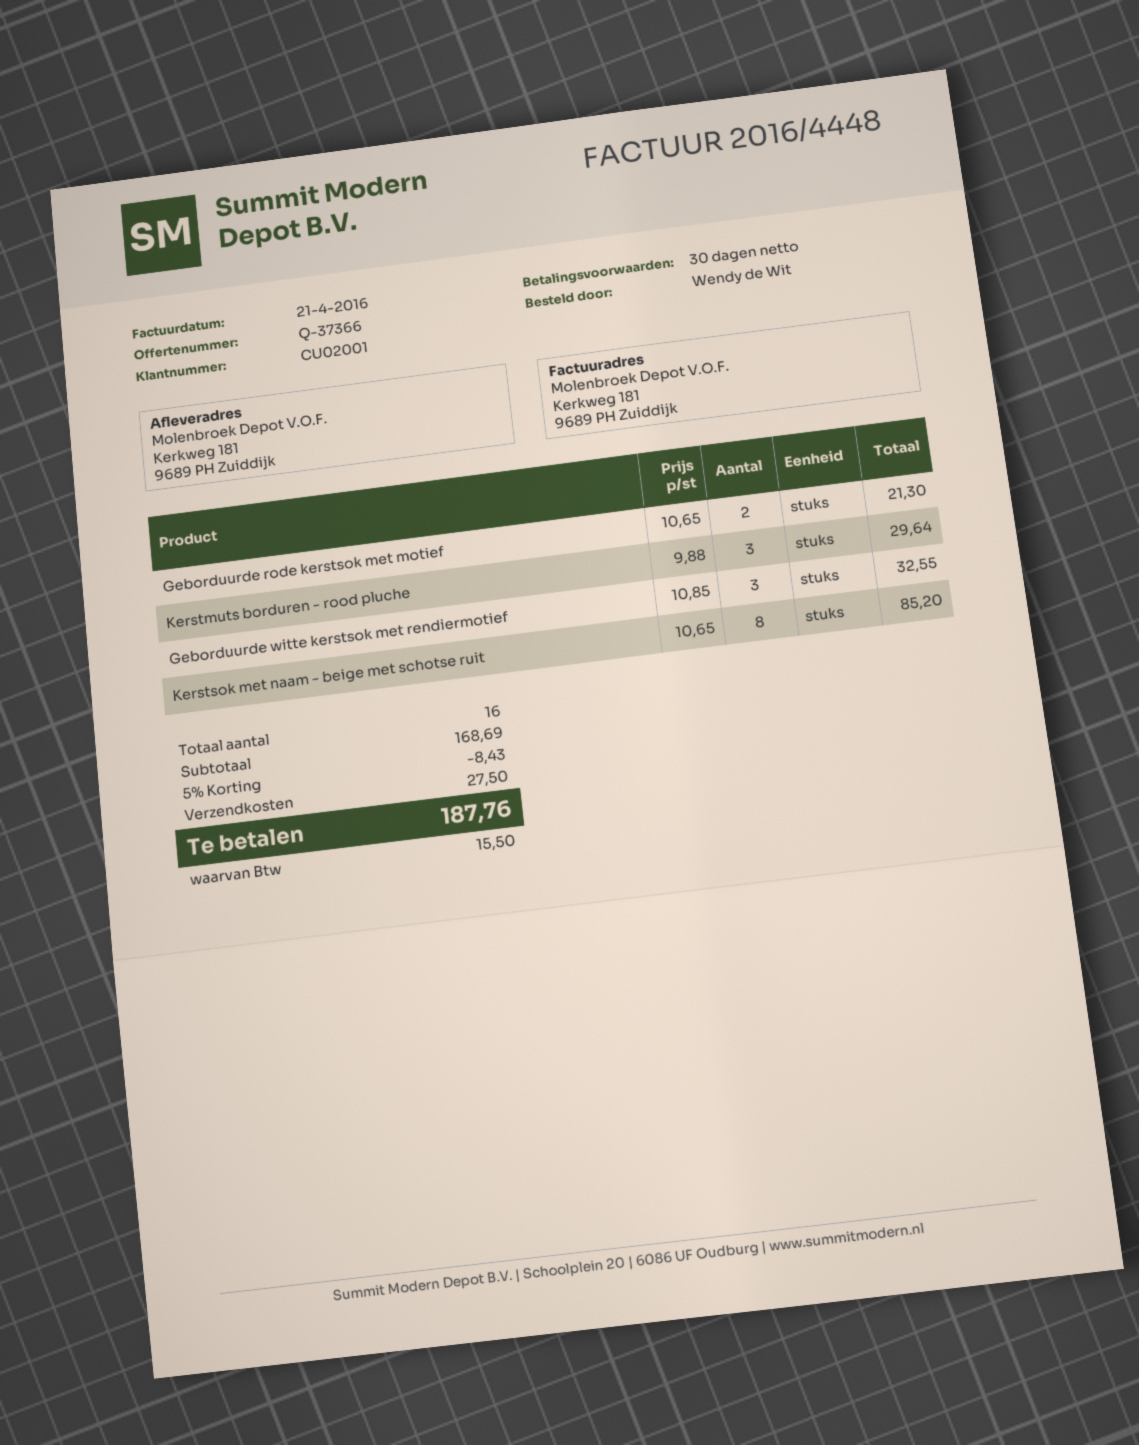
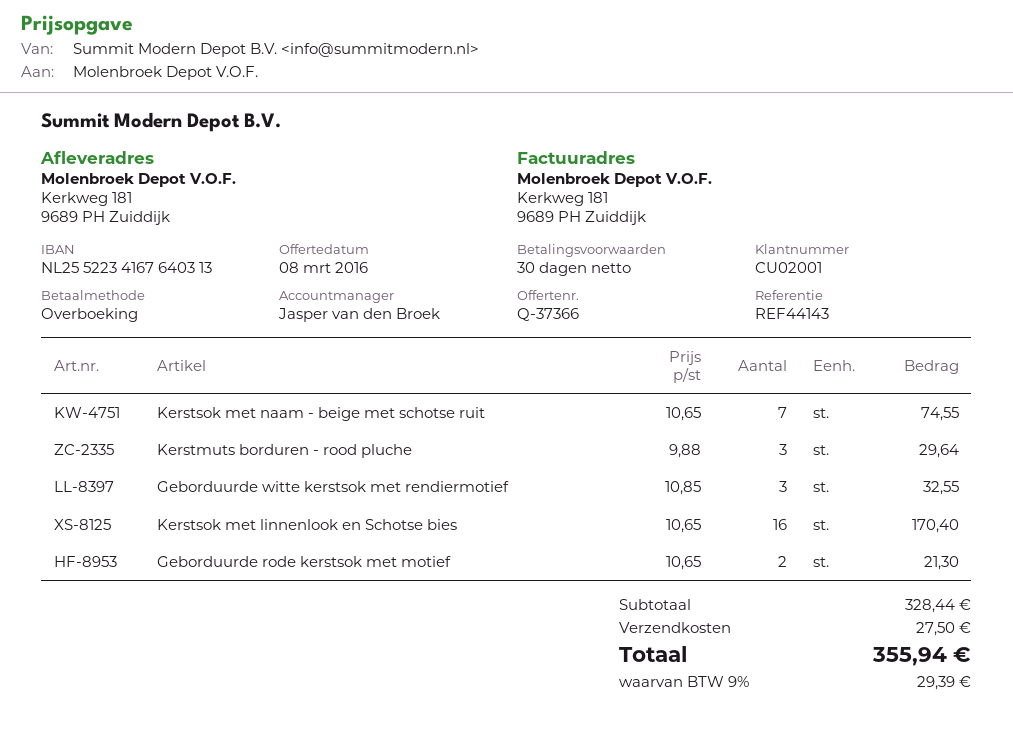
Kerstsok met naam - beige met schotse ruit: 8 x 10.65 = 85.20 -> 7 x 10.65 = 74.55
Kerstsok met linnenlook en Schotse bies: none -> 16 x 10.65 = 170.40
subtotal: 168.69 -> 328.44
discount: 5% = 8.43 -> none
tax: 15.50 -> 29.39
total: 187.76 -> 355.94

